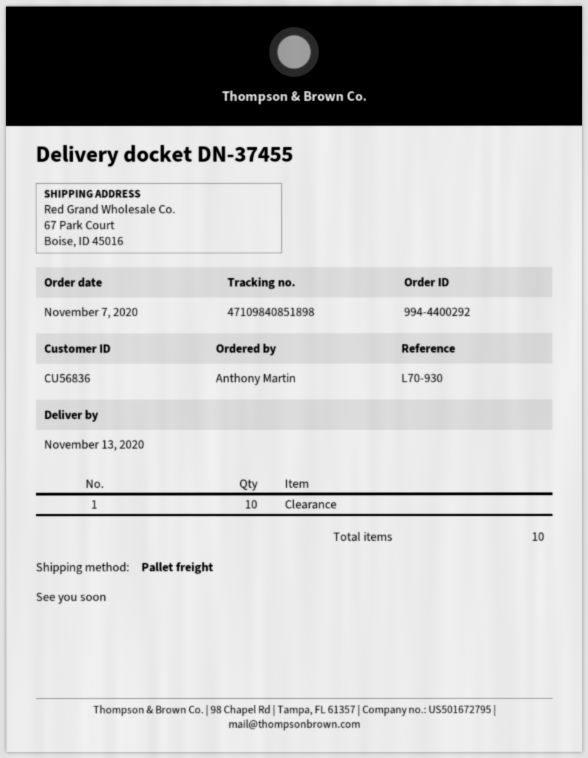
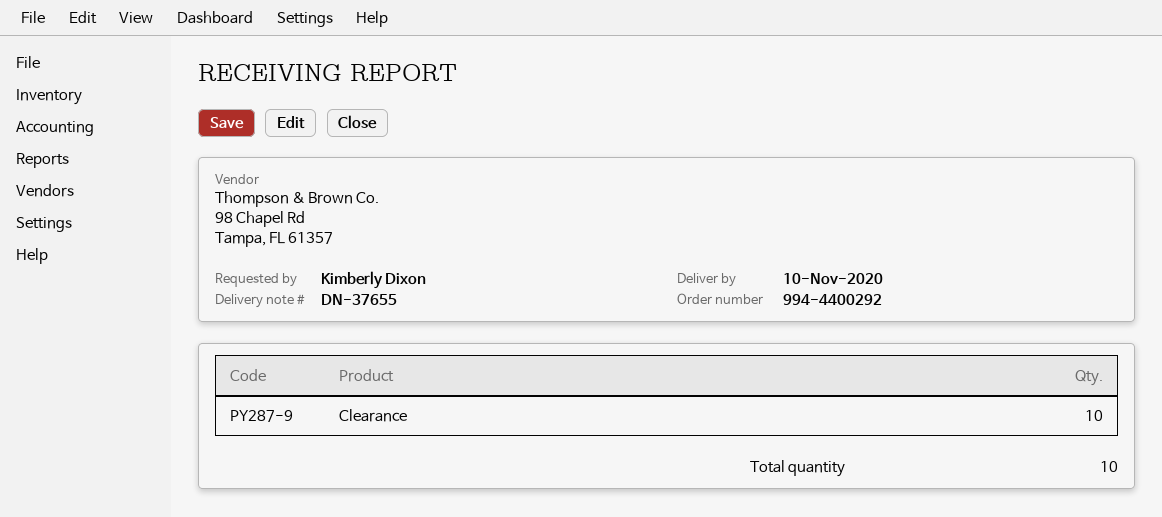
delivery note number: DN-37455 -> DN-37655
delivery date: 2020-11-13 -> 2020-11-10
ordered by: Anthony Martin -> Kimberly Dixon

